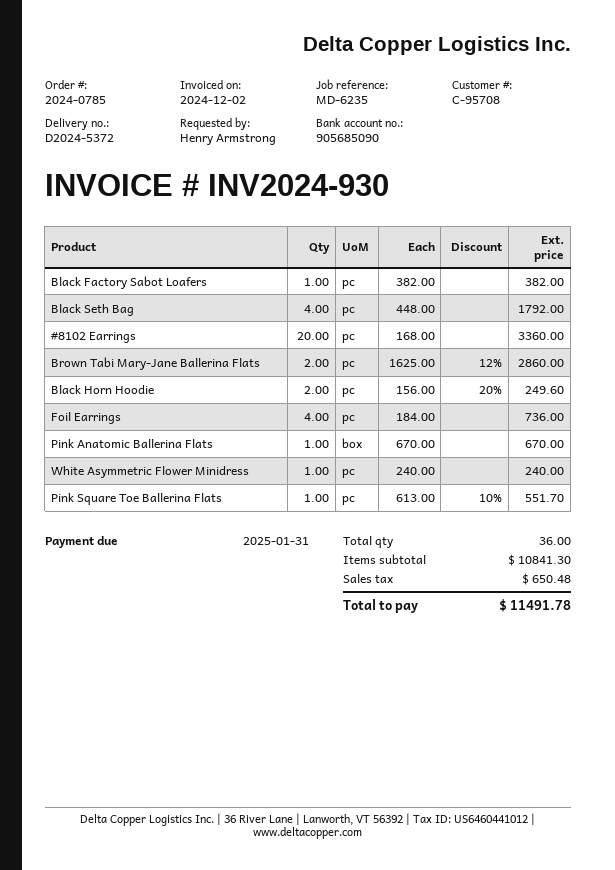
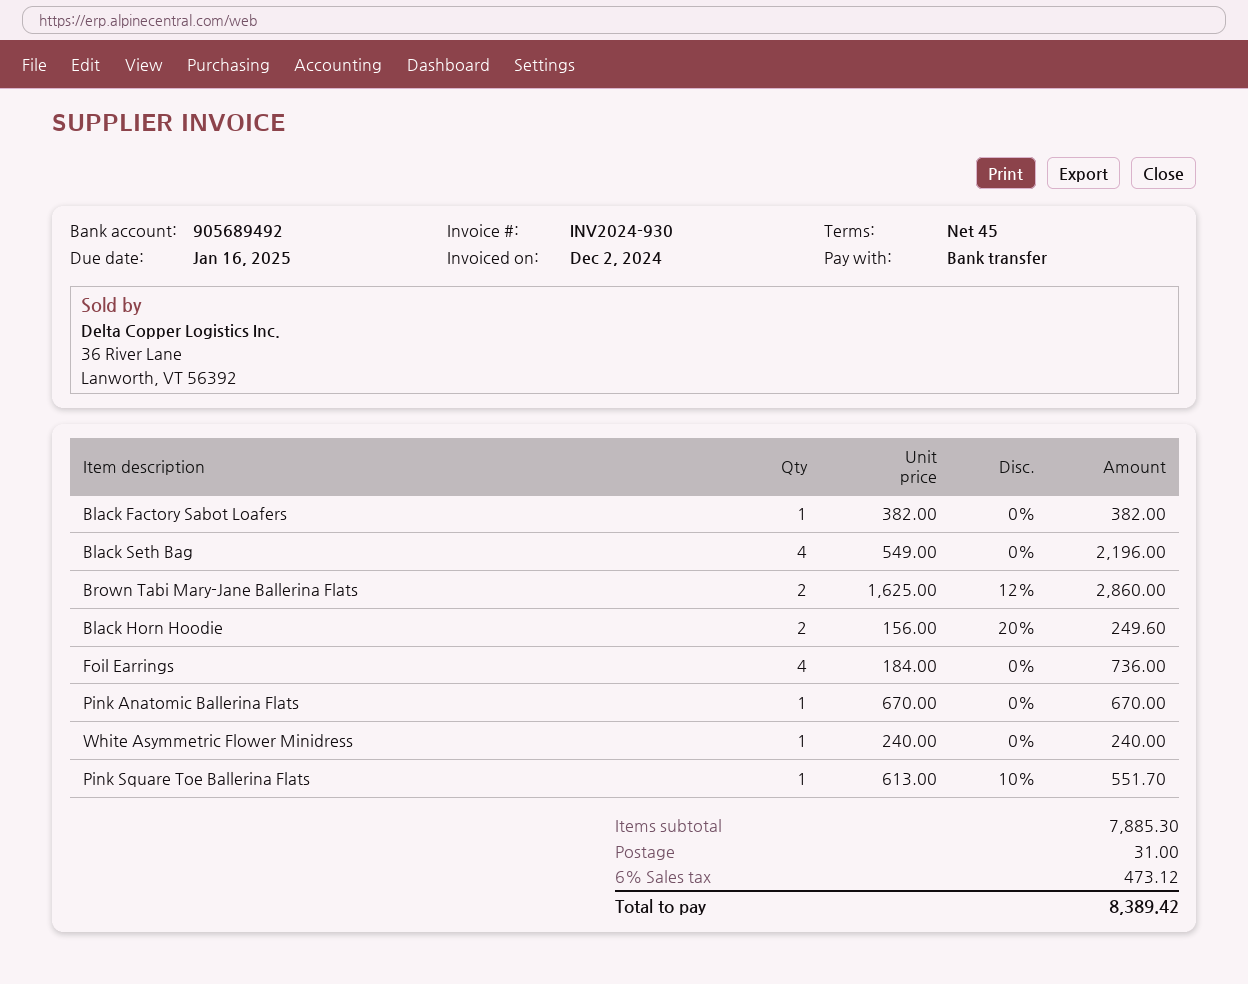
due date: 2025-01-31 -> 2025-01-16
bank account: 905685090 -> 905689492
Black Seth Bag: 4 x 448.00 = 1792.00 -> 4 x 549.00 = 2196.00
#8102 Earrings: 20 x 168.00 = 3360.00 -> none
subtotal: 10841.30 -> 7885.30
shipping: none -> 31.00
tax: 650.48 -> 473.12
total: 11491.78 -> 8389.42

